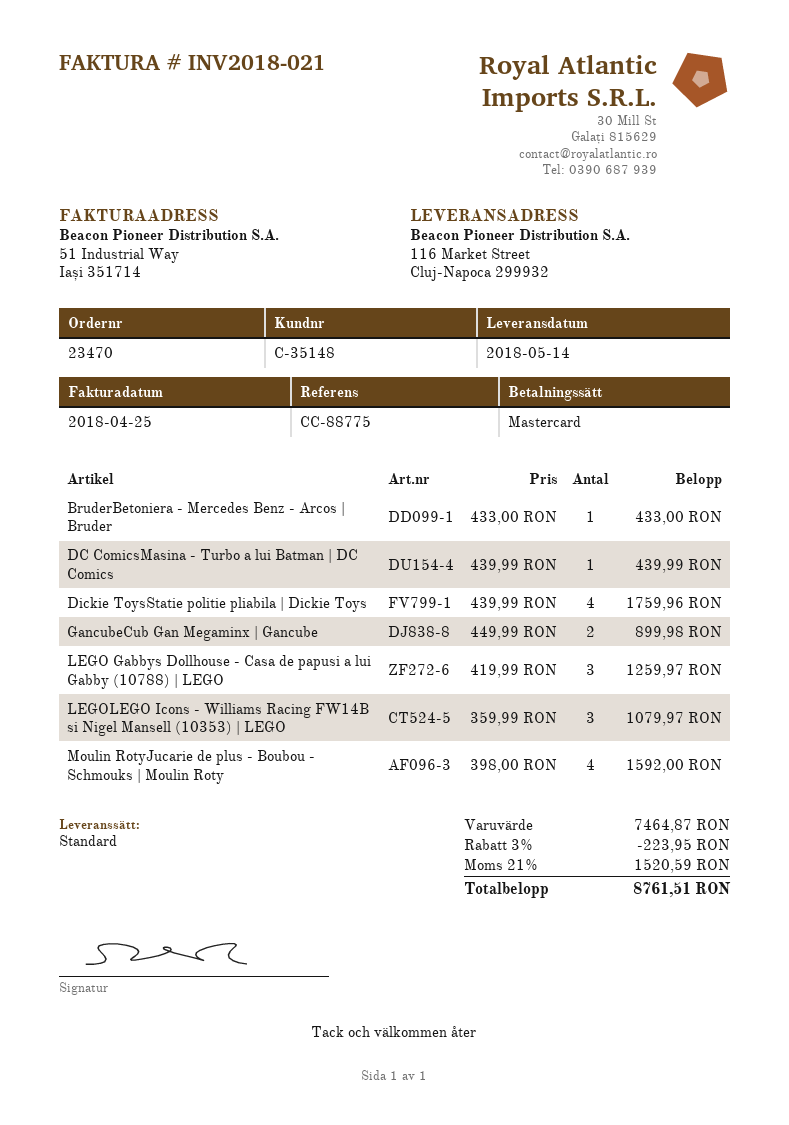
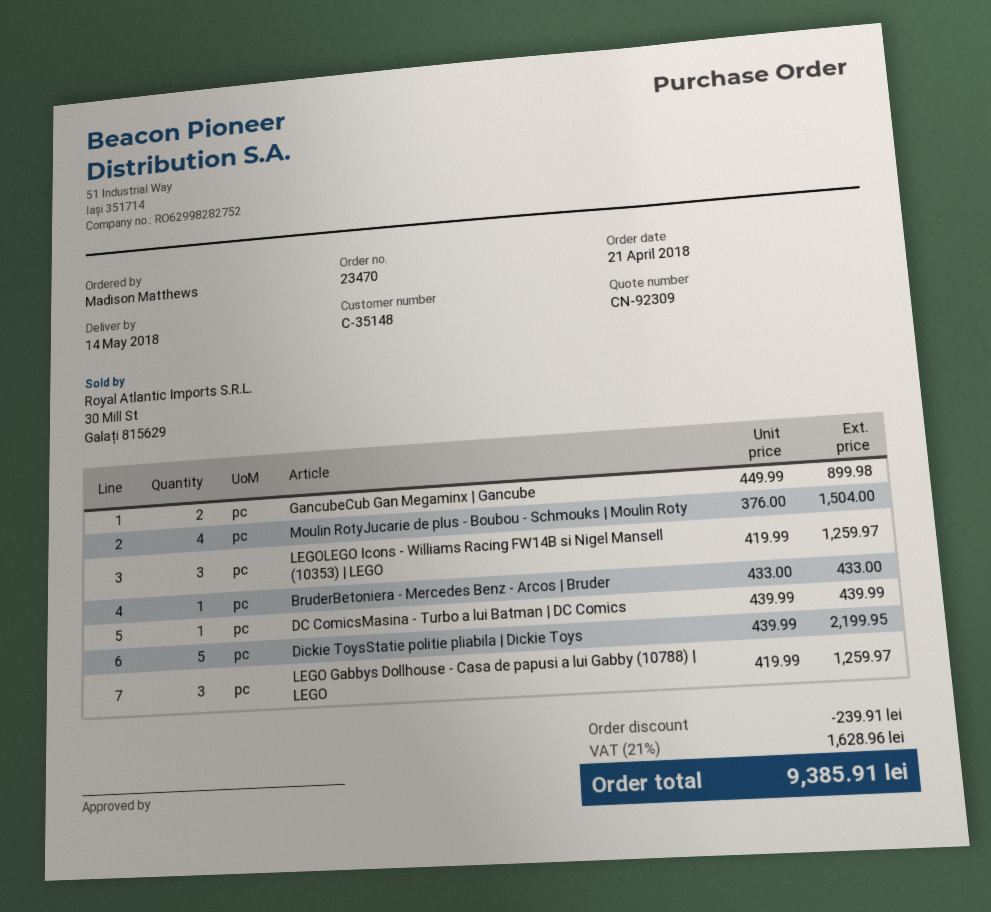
Dickie ToysStatie politie pliabila | Dickie Toys: 4 x 439.99 = 1759.96 -> 5 x 439.99 = 2199.95
LEGOLEGO Icons - Williams Racing FW14B si Nigel Mansell (10353) | LEGO: 3 x 359.99 = 1079.97 -> 3 x 419.99 = 1259.97
Moulin RotyJucarie de plus - Boubou - Schmouks | Moulin Roty: 4 x 398.00 = 1592.00 -> 4 x 376.00 = 1504.00
discount: 223.95 -> 239.91
tax: 21% = 1520.59 -> 21% = 1628.96
total: 8761.51 -> 9385.91

